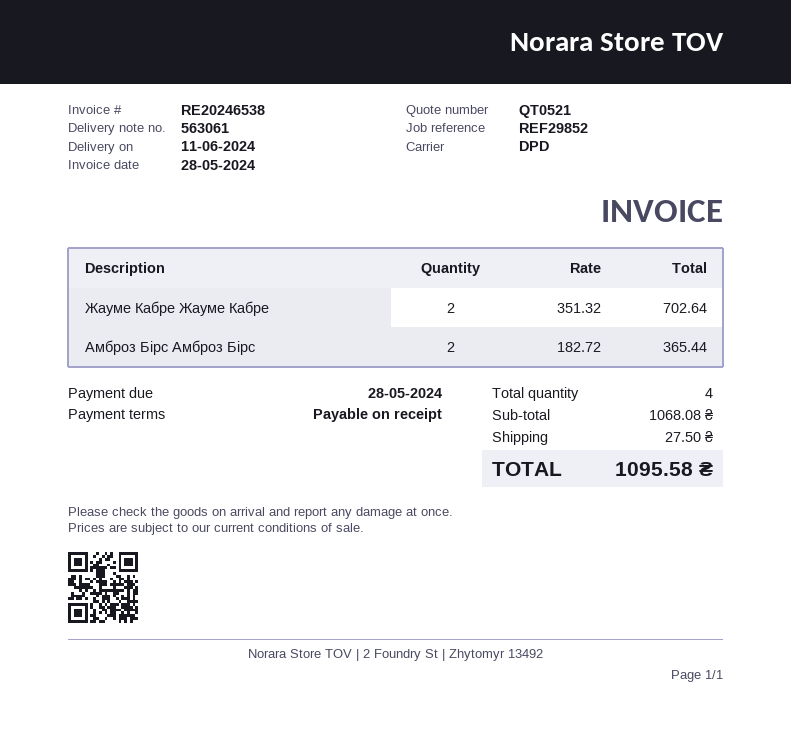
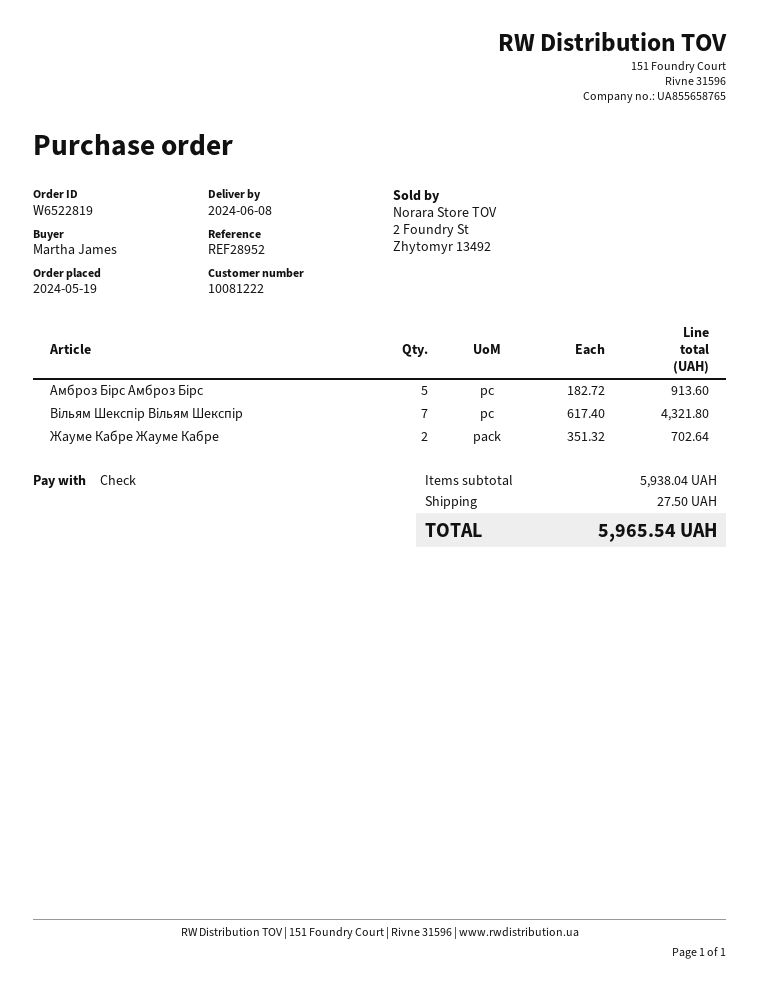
delivery date: 2024-06-11 -> 2024-06-08
reference: REF29852 -> REF28952
Амброз Бірс Амброз Бірс: 2 x 182.72 = 365.44 -> 5 x 182.72 = 913.60
Вільям Шекспір Вільям Шекспір: none -> 7 x 617.40 = 4321.80
subtotal: 1068.08 -> 5938.04
total: 1095.58 -> 5965.54

